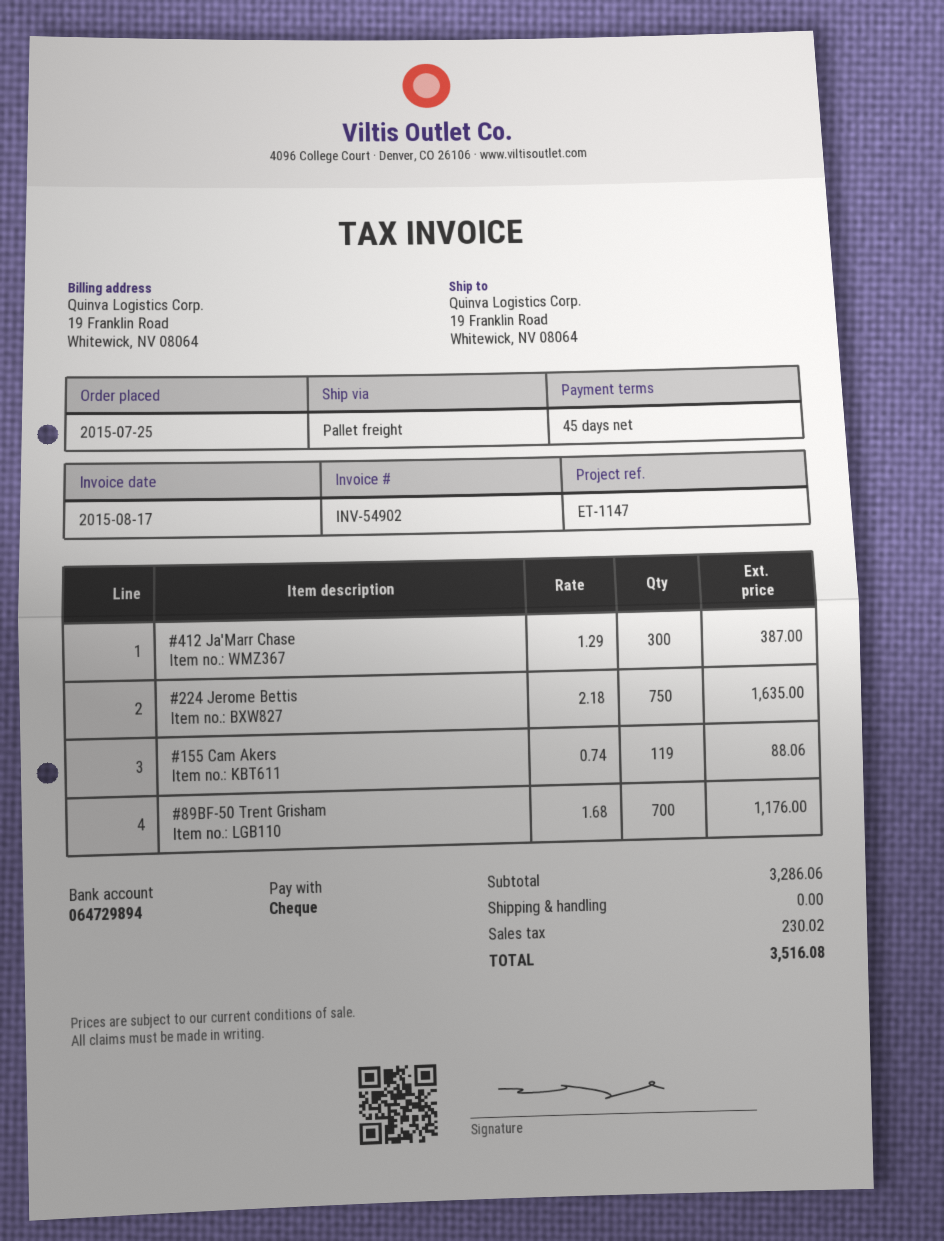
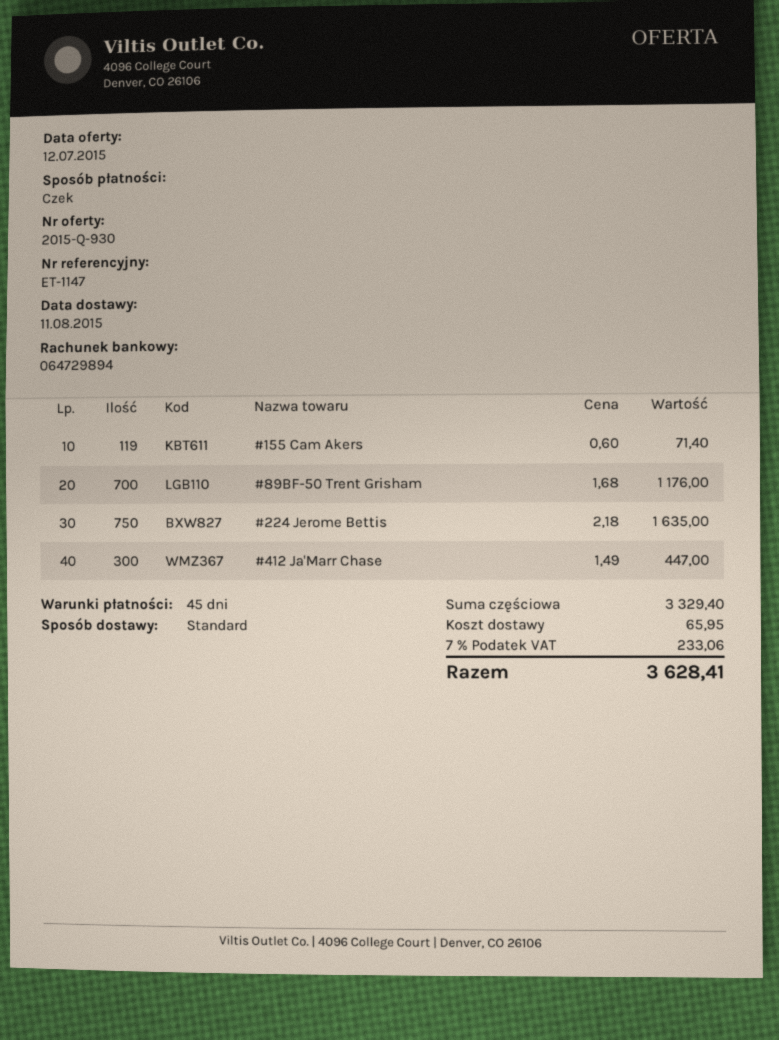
shipping method: pallet freight -> standard
#412 Ja'Marr Chase: 300 x 1.29 = 387.00 -> 300 x 1.49 = 447.00
#155 Cam Akers: 119 x 0.74 = 88.06 -> 119 x 0.60 = 71.40
subtotal: 3286.06 -> 3329.40
shipping: 0.00 -> 65.95
tax: 230.02 -> 233.06
total: 3516.08 -> 3628.41

